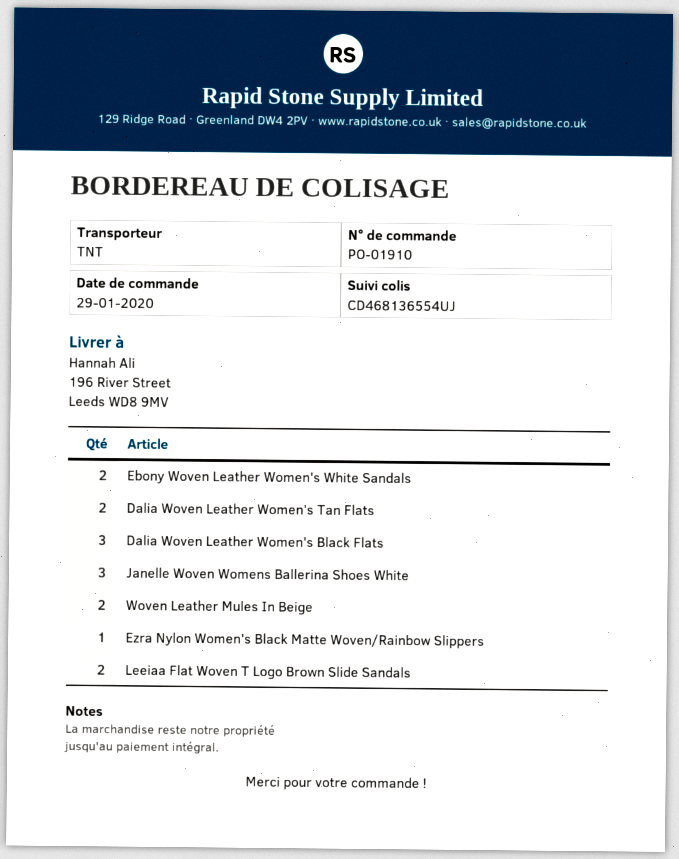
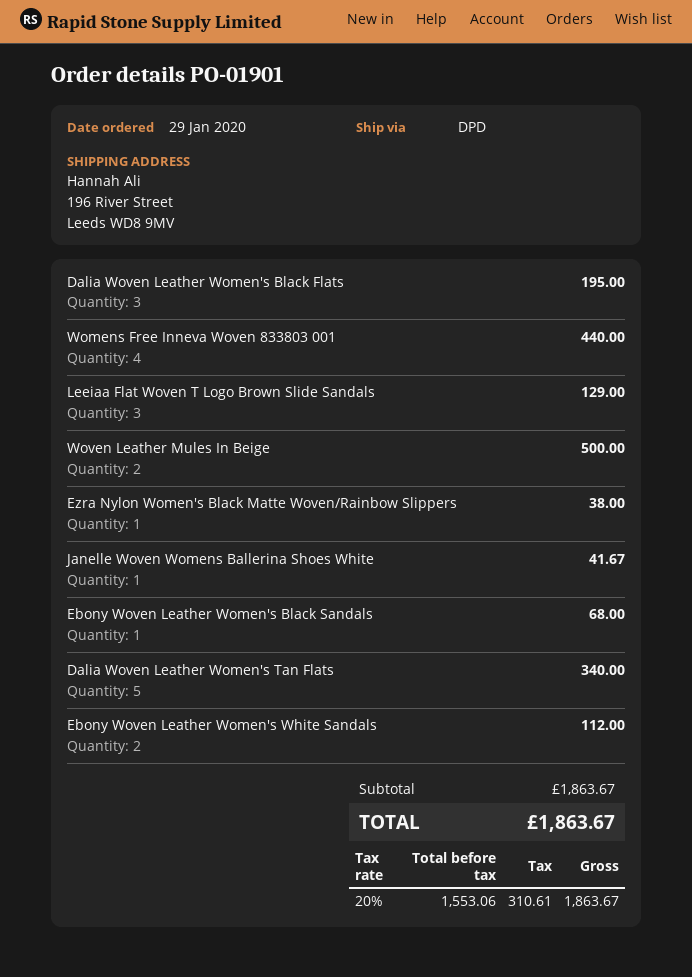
order number: PO-01910 -> PO-01901
shipping method: TNT -> DPD
Dalia Woven Leather Women's Tan Flats: 2 -> 5
Janelle Woven Womens Ballerina Shoes White: 3 -> 1
Leeiaa Flat Woven T Logo Brown Slide Sandals: 2 -> 3
Womens Free Inneva Woven 833803 001: none -> 4
Ebony Woven Leather Women's Black Sandals: none -> 1

